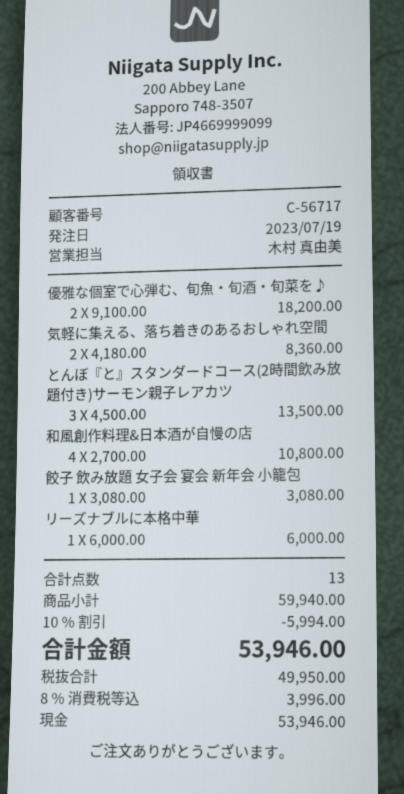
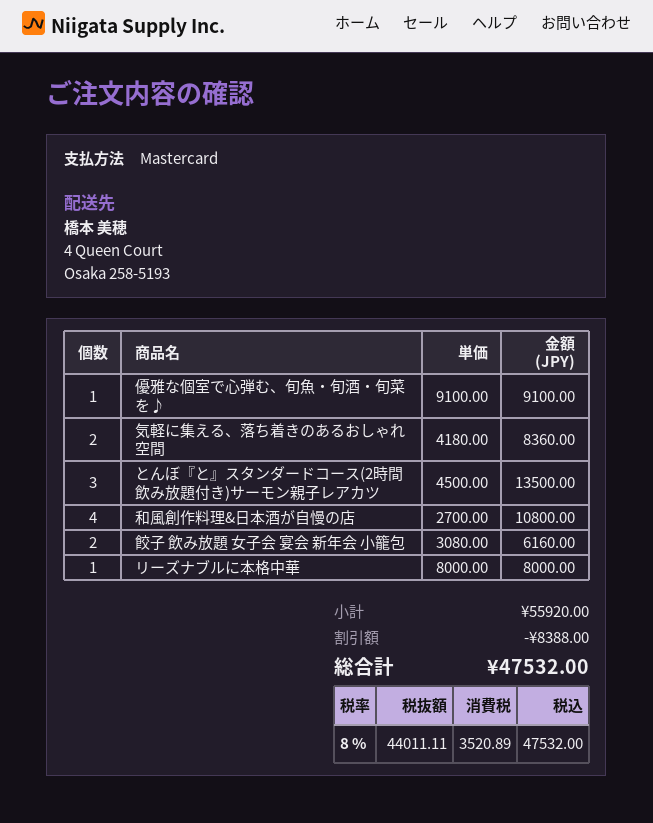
payment method: cash -> Mastercard
優雅な個室で心弾む、旬魚・旬酒・旬菜を♪: 2 x 9100.00 = 18200.00 -> 1 x 9100.00 = 9100.00
餃子 飲み放題 女子会 宴会 新年会 小籠包: 1 x 3080.00 = 3080.00 -> 2 x 3080.00 = 6160.00
リーズナブルに本格中華: 1 x 6000.00 = 6000.00 -> 1 x 8000.00 = 8000.00
subtotal: 59940.00 -> 55920.00
discount: 5994.00 -> 8388.00
net: 49950.00 -> 44011.11
tax: 8% = 3996.00 -> 8% = 3520.89
total: 53946.00 -> 47532.00

